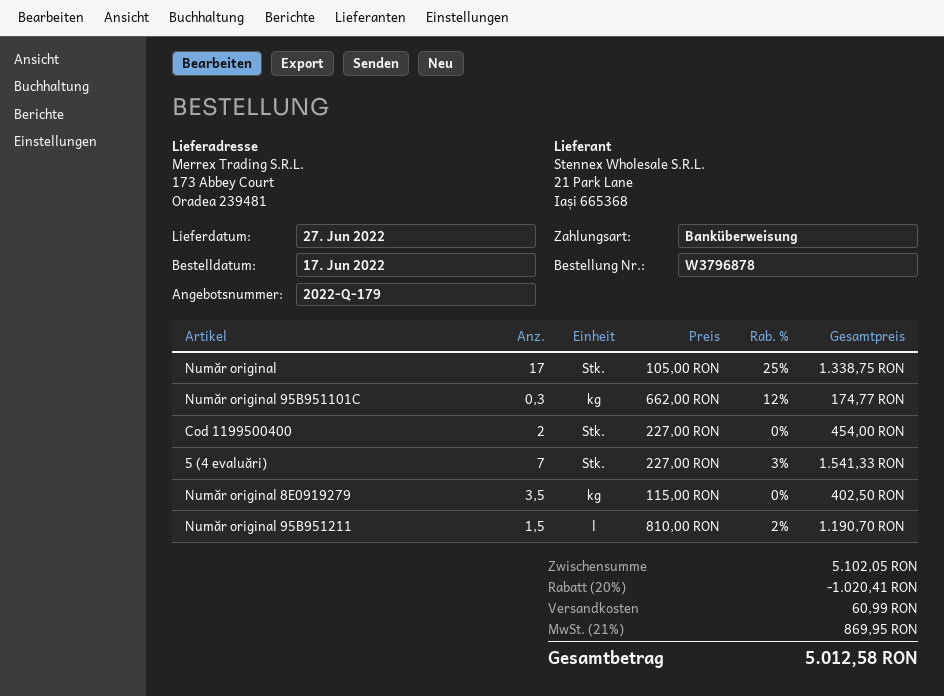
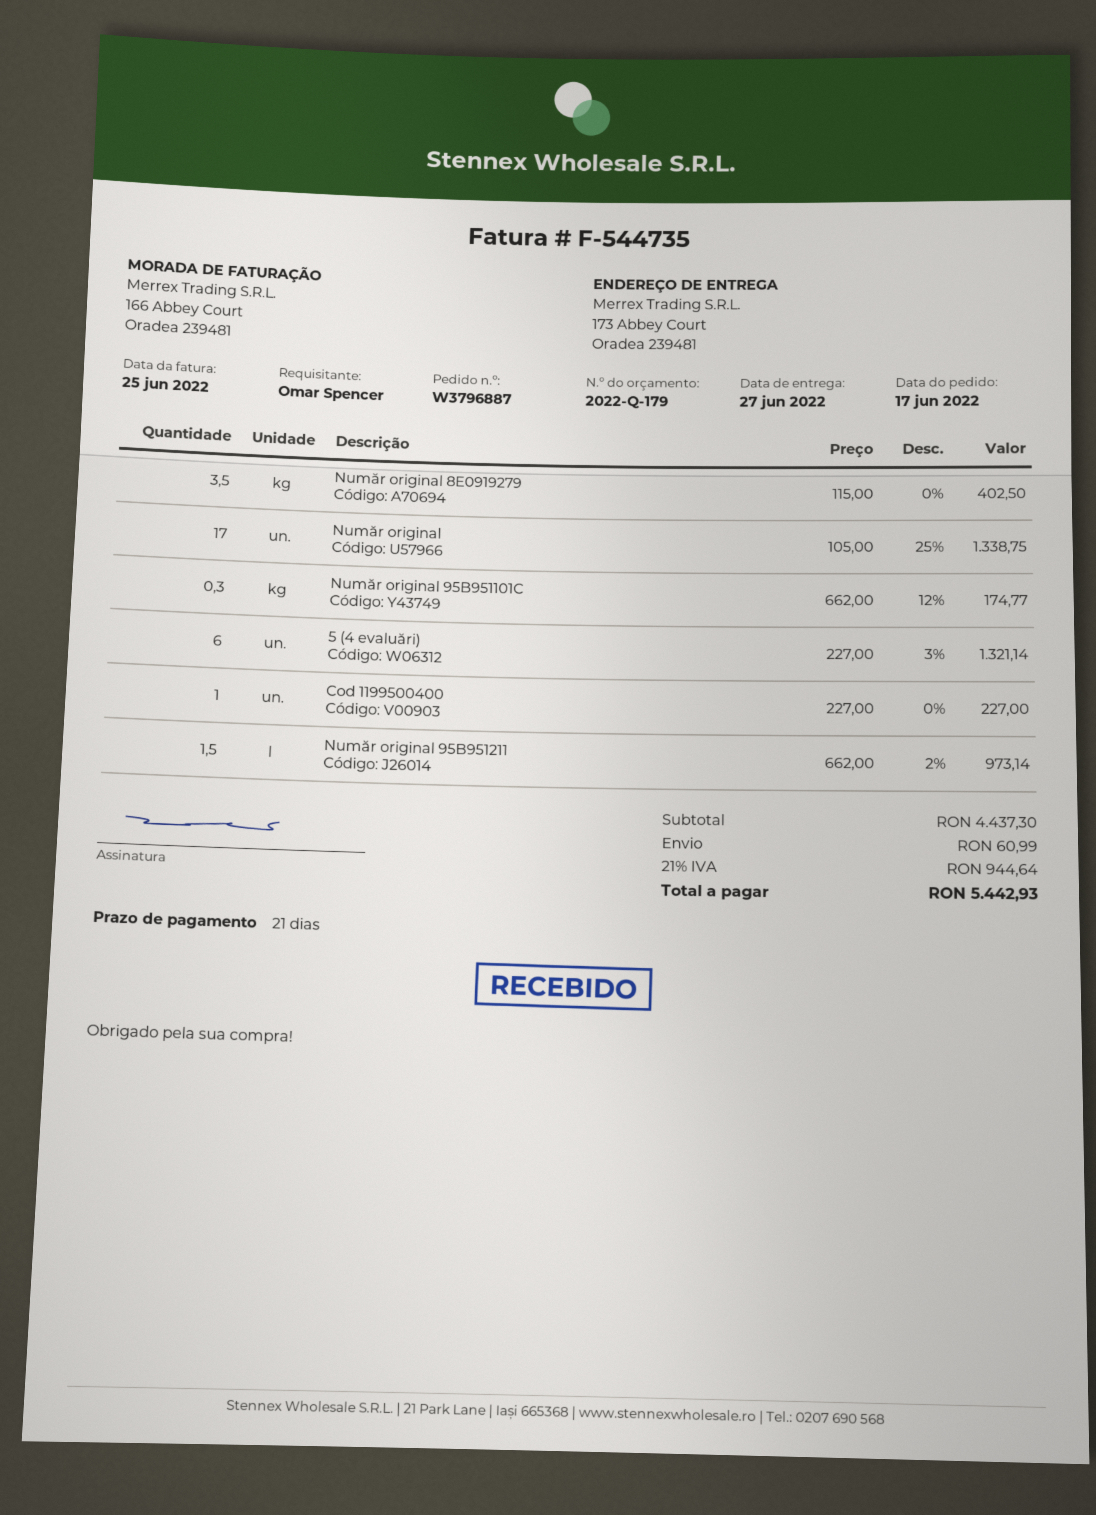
order number: W3796878 -> W3796887
Cod 1199500400: 2 x 227.00 = 454.00 -> 1 x 227.00 = 227.00
5 (4 evaluări): 7 x 227.00 - 3% = 1541.33 -> 6 x 227.00 - 3% = 1321.14
Număr original 95B951211: 1.5 x 810.00 - 2% = 1190.70 -> 1.5 x 662.00 - 2% = 973.14
subtotal: 5102.05 -> 4437.30
discount: 20% = 1020.41 -> none
tax: 21% = 869.95 -> 21% = 944.64
total: 5012.58 -> 5442.93

